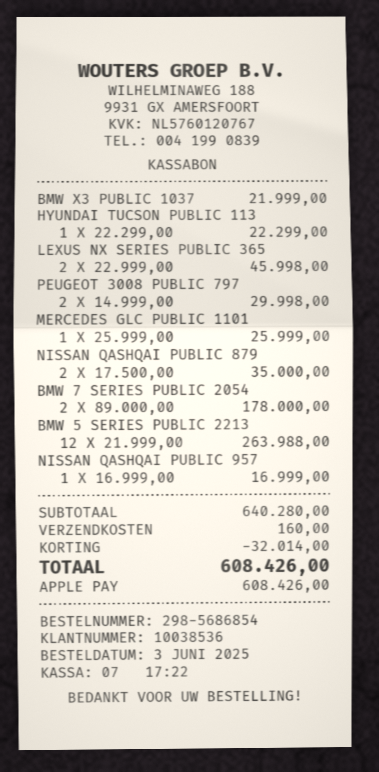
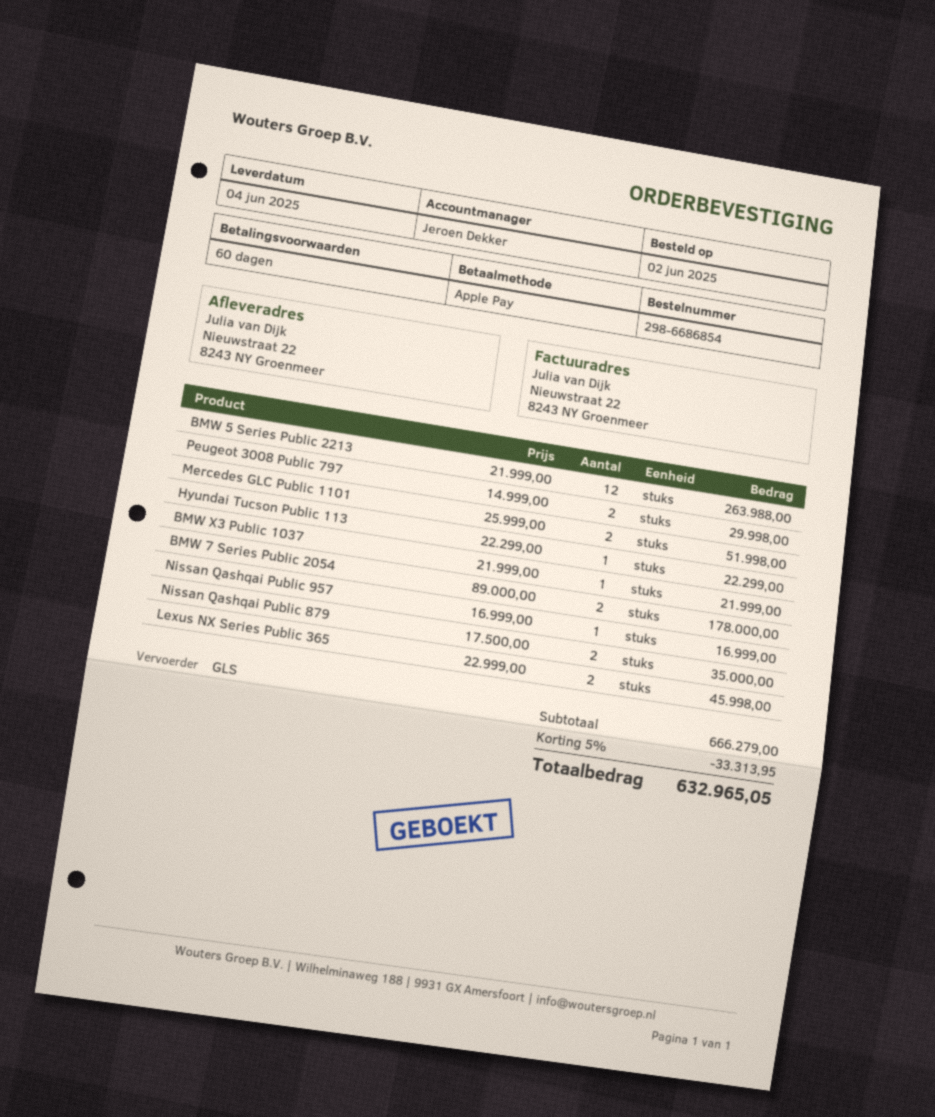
order number: 298-5686854 -> 298-6686854
order date: 2025-06-03 -> 2025-06-02
MERCEDES GLC PUBLIC 1101: 1 x 25999.00 = 25999.00 -> 2 x 25999.00 = 51998.00
subtotal: 640280.00 -> 666279.00
discount: 32014.00 -> 33313.95
shipping: 160.00 -> none
total: 608426.00 -> 632965.05

